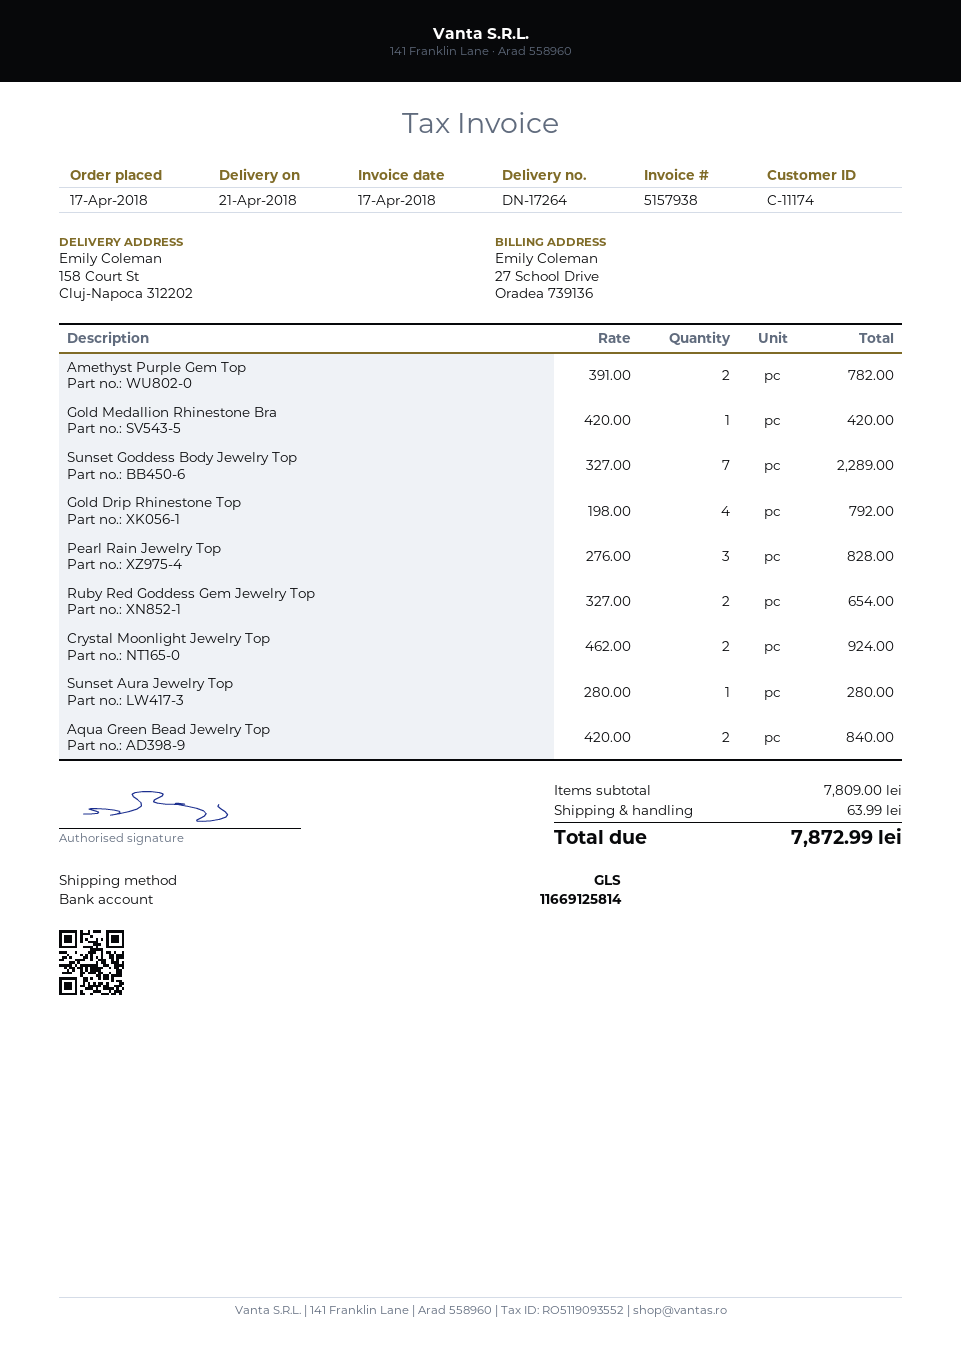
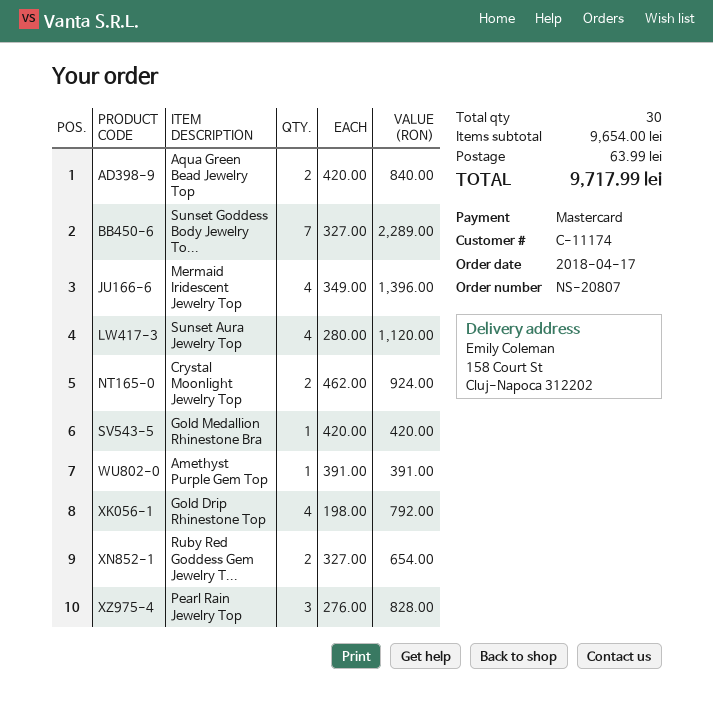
Amethyst Purple Gem Top: 2 x 391.00 = 782.00 -> 1 x 391.00 = 391.00
Sunset Aura Jewelry Top: 1 x 280.00 = 280.00 -> 4 x 280.00 = 1120.00
Mermaid Iridescent Jewelry Top: none -> 4 x 349.00 = 1396.00
subtotal: 7809.00 -> 9654.00
total: 7872.99 -> 9717.99

